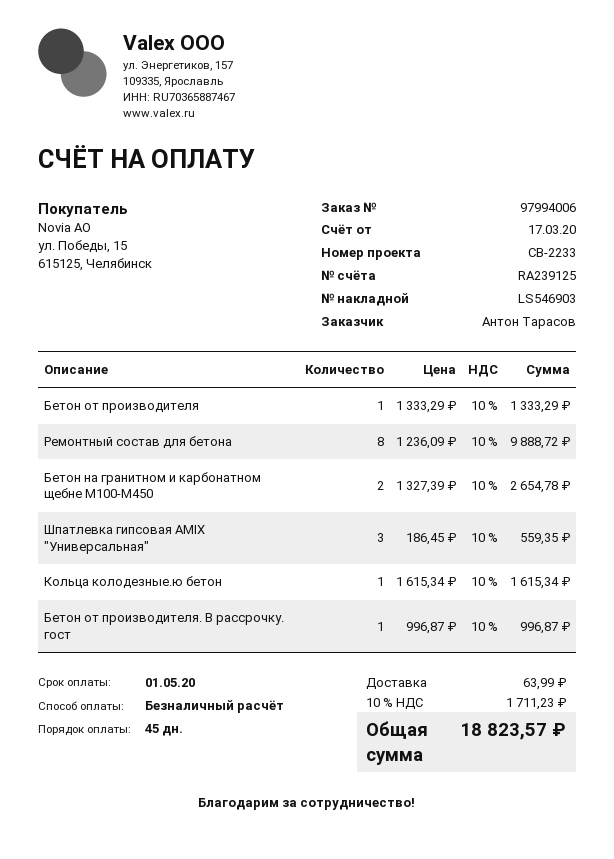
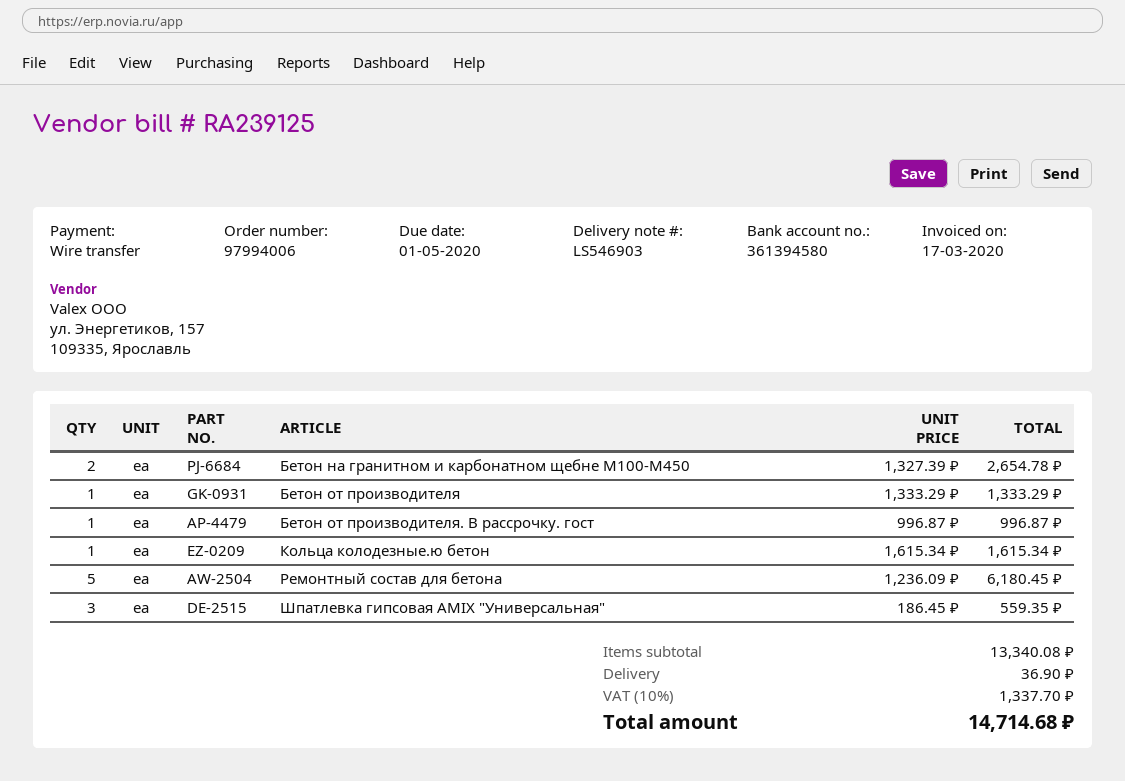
Ремонтный состав для бетона: 8 x 1236.09 = 9888.72 -> 5 x 1236.09 = 6180.45
shipping: 63.99 -> 36.90
tax: 10% = 1711.23 -> 10% = 1337.70
total: 18823.57 -> 14714.68

